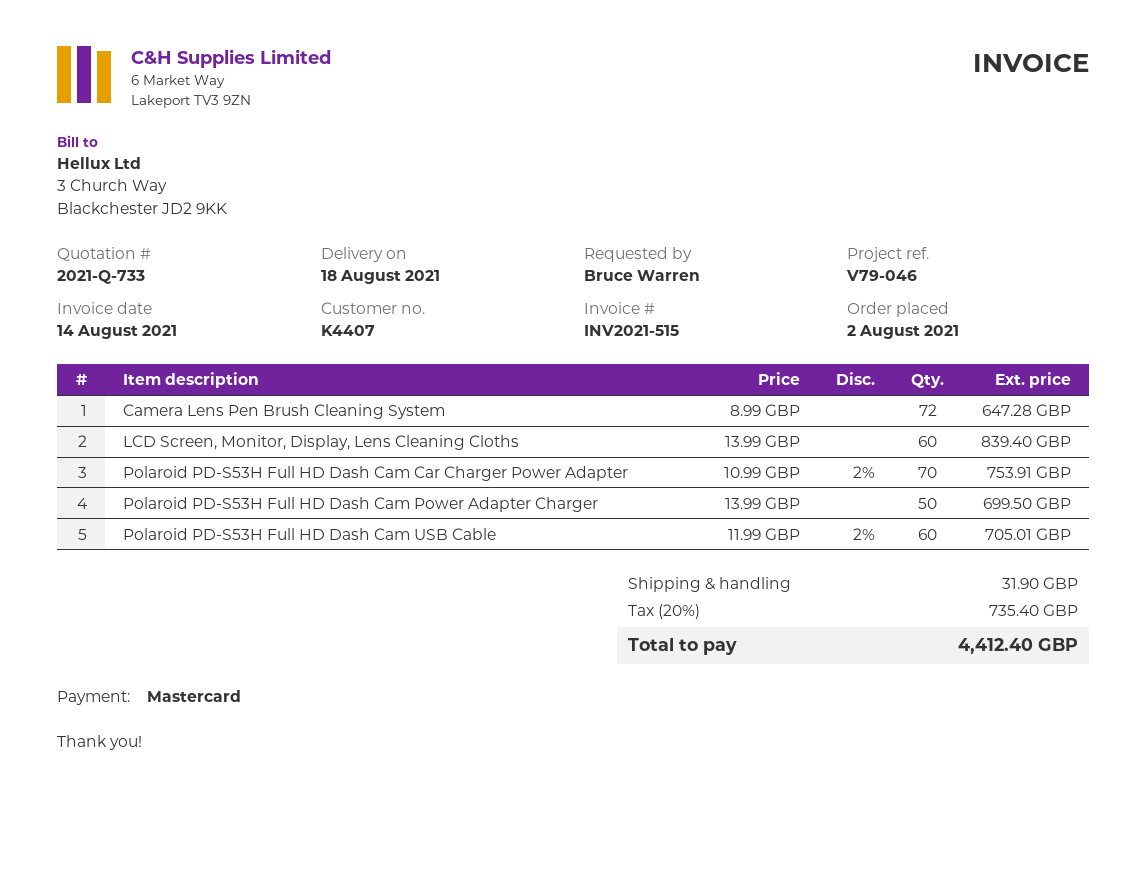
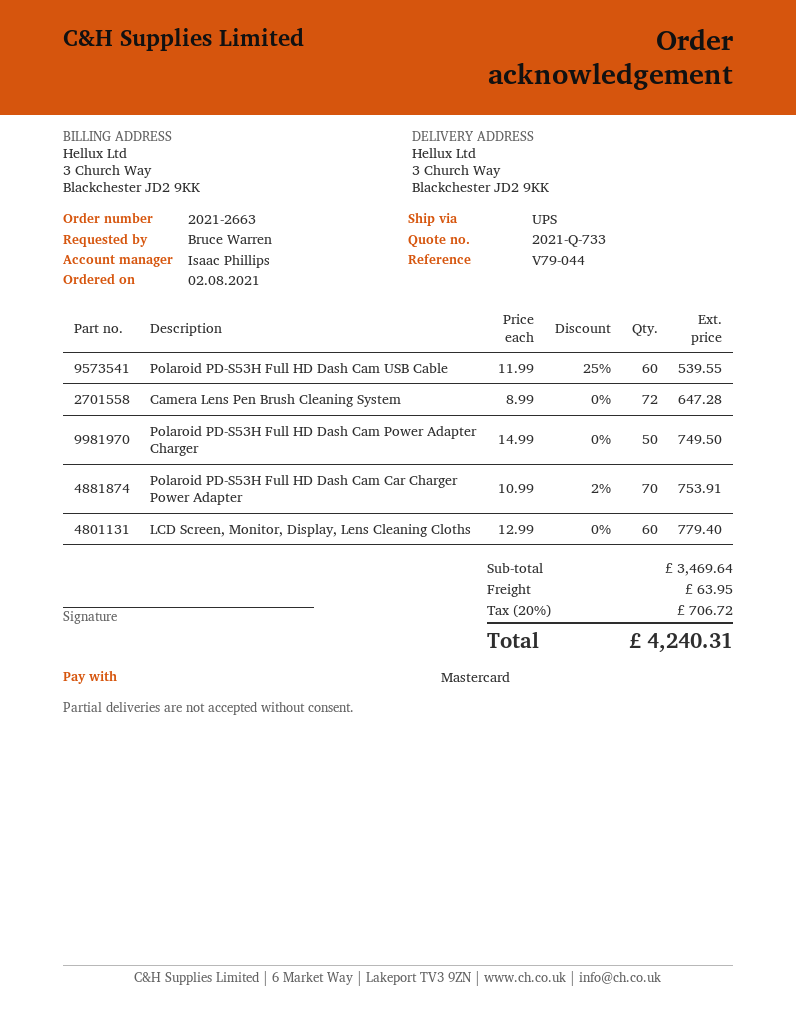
reference: V79-046 -> V79-044
LCD Screen, Monitor, Display, Lens Cleaning Cloths: 60 x 13.99 = 839.40 -> 60 x 12.99 = 779.40
Polaroid PD-S53H Full HD Dash Cam Power Adapter Charger: 50 x 13.99 = 699.50 -> 50 x 14.99 = 749.50
Polaroid PD-S53H Full HD Dash Cam USB Cable: 60 x 11.99 - 2% = 705.01 -> 60 x 11.99 - 25% = 539.55
shipping: 31.90 -> 63.95
tax: 20% = 735.40 -> 20% = 706.72
total: 4412.40 -> 4240.31

